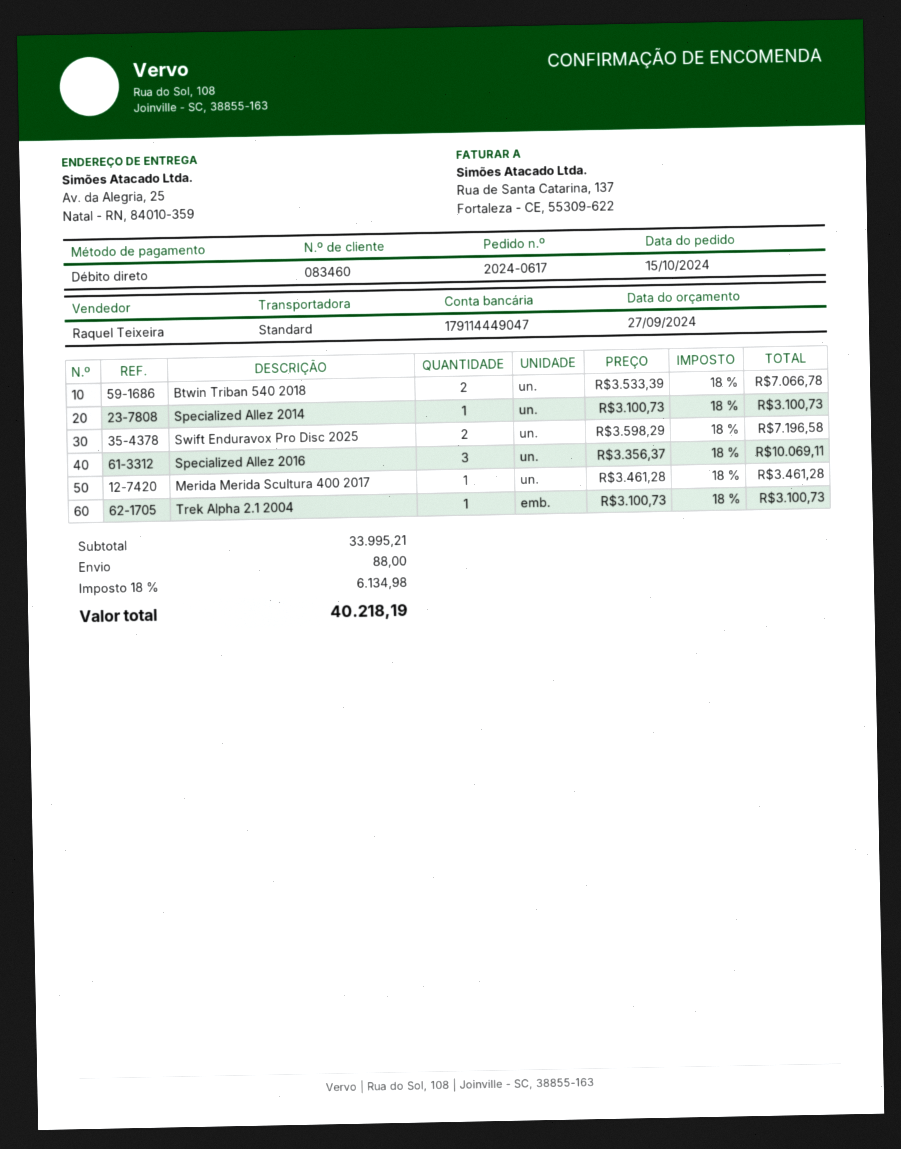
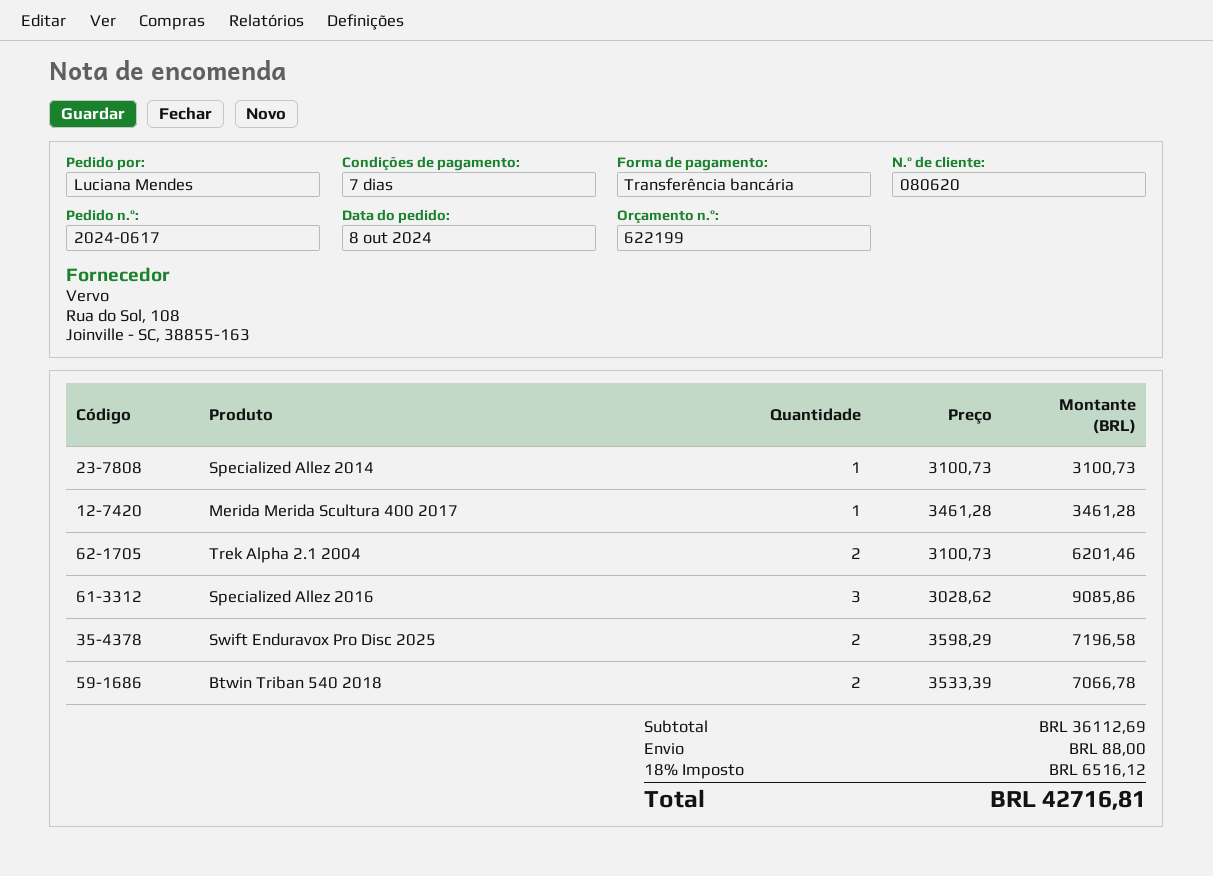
order date: 2024-10-15 -> 2024-10-08
customer number: 083460 -> 080620
payment method: direct debit -> bank transfer
Specialized Allez 2016: 3 x 3356.37 = 10069.11 -> 3 x 3028.62 = 9085.86
Trek Alpha 2.1 2004: 1 x 3100.73 = 3100.73 -> 2 x 3100.73 = 6201.46
subtotal: 33995.21 -> 36112.69
tax: 18% = 6134.98 -> 18% = 6516.12
total: 40218.19 -> 42716.81

